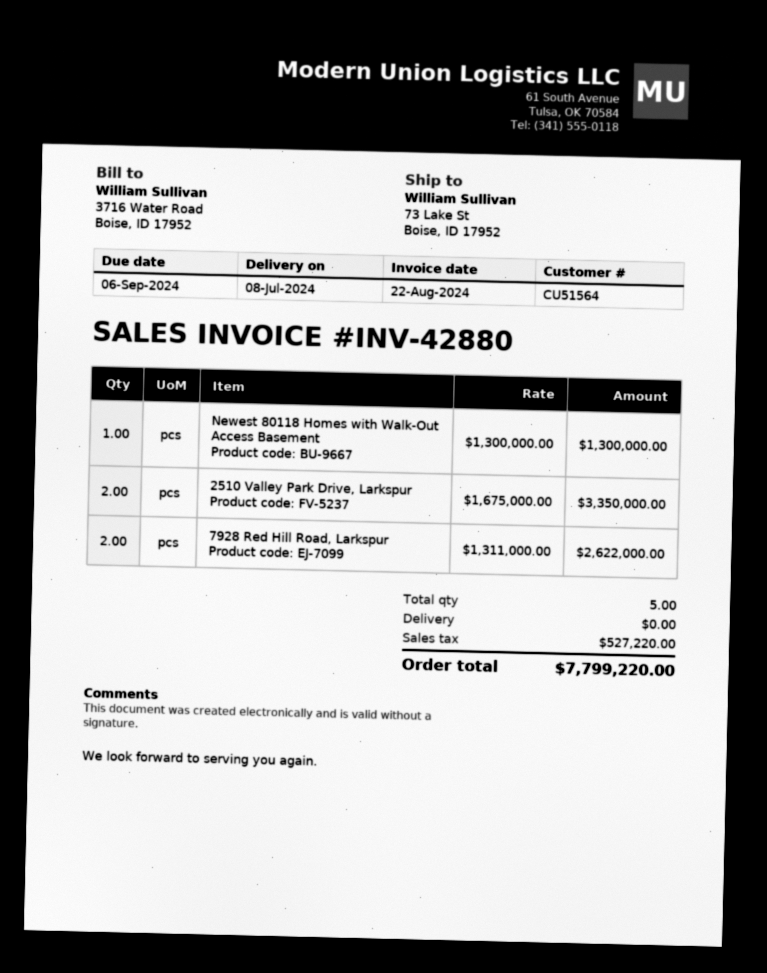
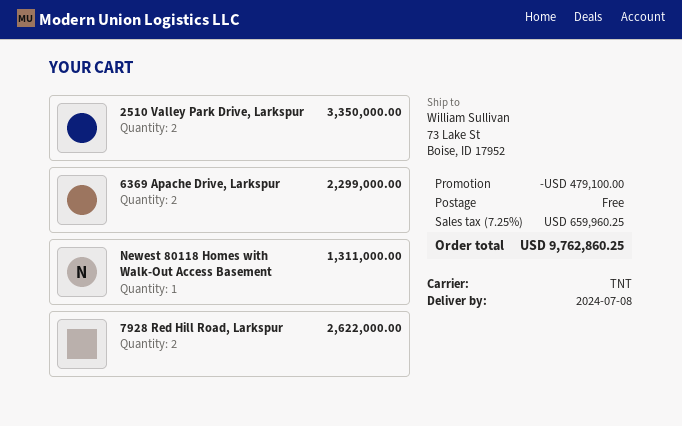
Newest 80118 Homes with Walk-Out Access Basement: 1 for 1300000.00 -> 1 for 1311000.00
6369 Apache Drive, Larkspur: none -> 2 for 2299000.00
discount: none -> 479100.00
tax: 527220.00 -> 659960.25
total: 7799220.00 -> 9762860.25

